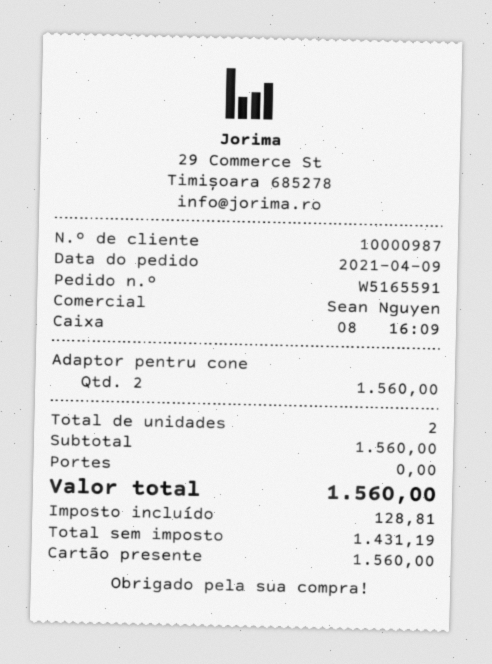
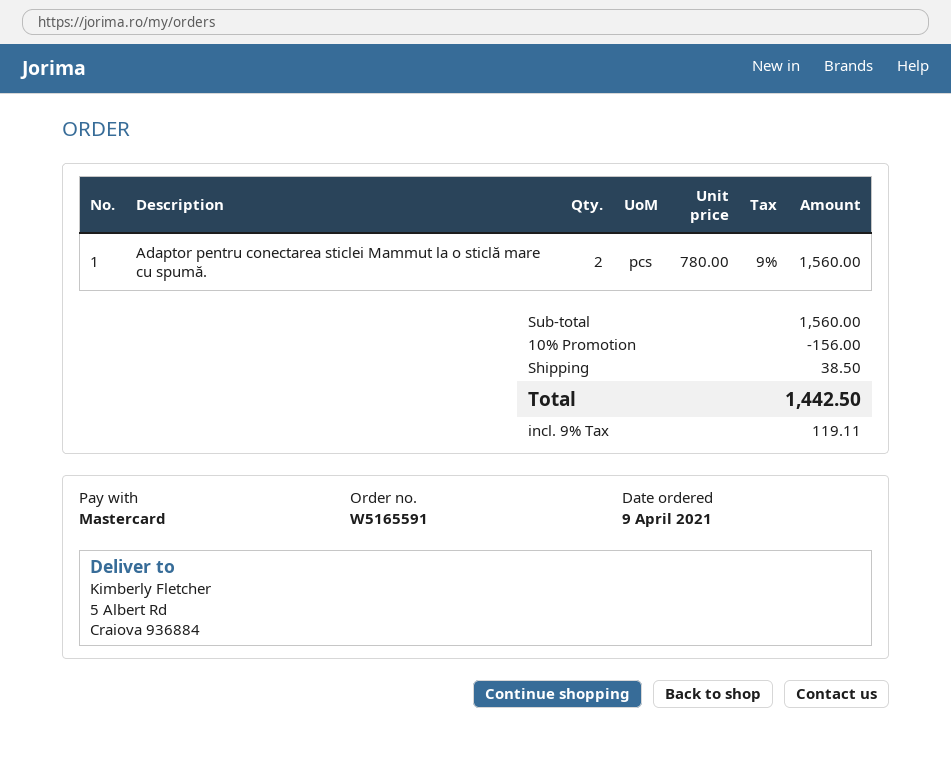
payment method: gift card -> Mastercard
discount: none -> 10% = 156.00
shipping: 0.00 -> 38.50
tax: 128.81 -> 119.11
total: 1560.00 -> 1442.50

